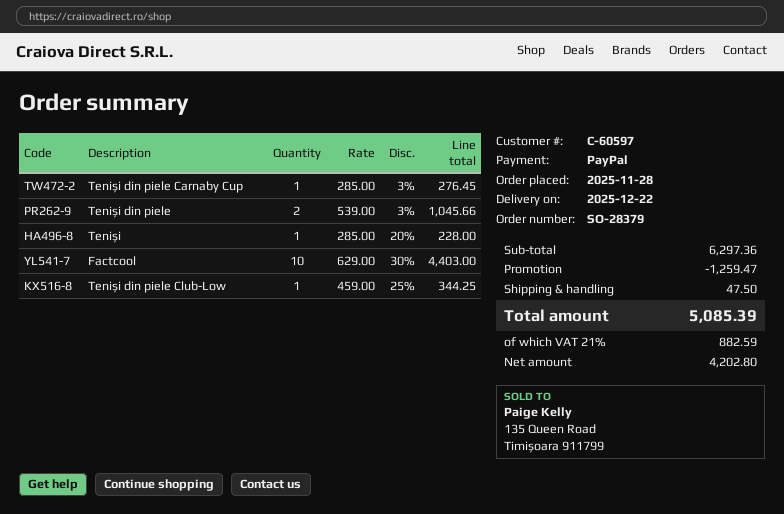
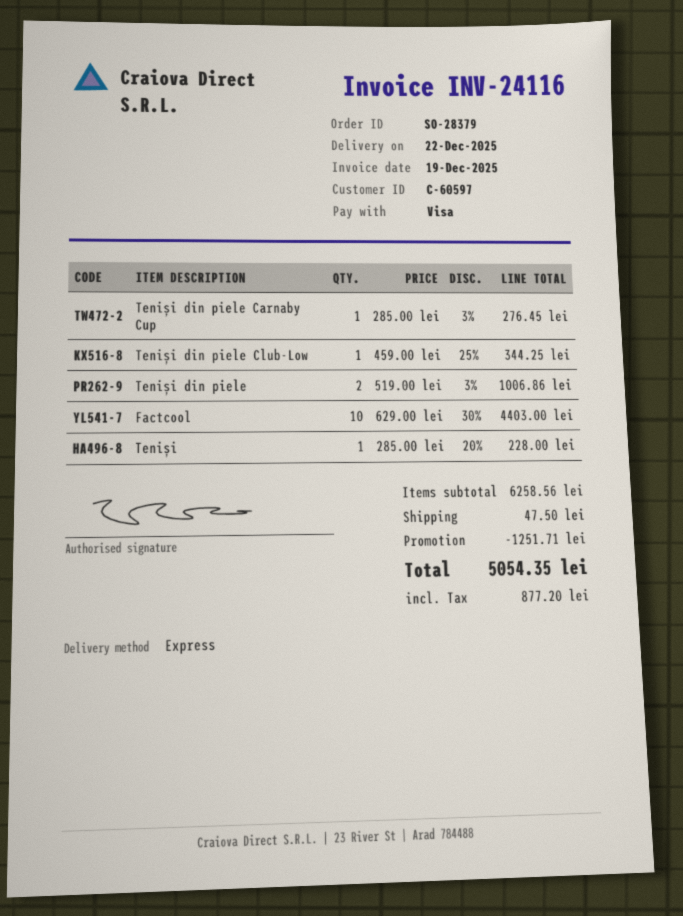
payment method: PayPal -> Visa
Teniși din piele: 2 x 539.00 - 3% = 1045.66 -> 2 x 519.00 - 3% = 1006.86
subtotal: 6297.36 -> 6258.56
discount: 1259.47 -> 1251.71
tax: 882.59 -> 877.20
total: 5085.39 -> 5054.35

